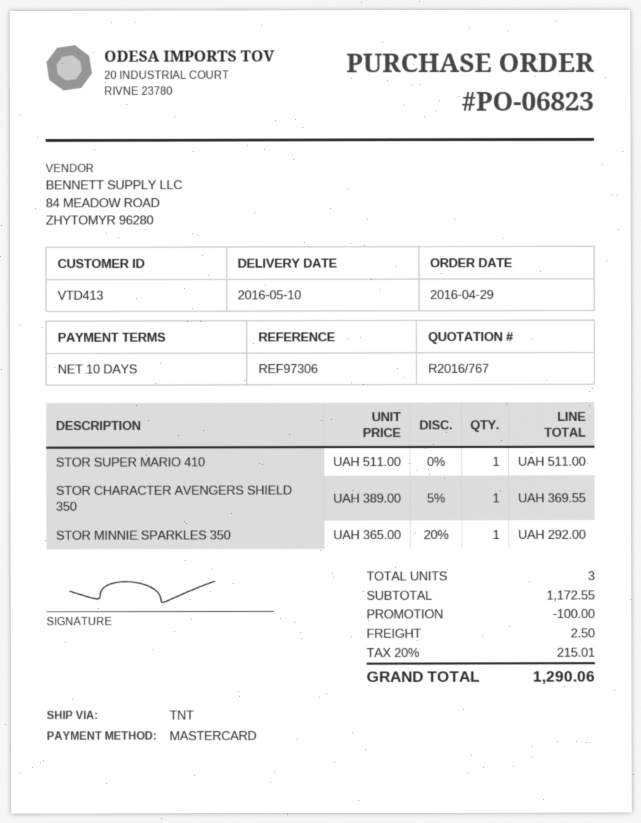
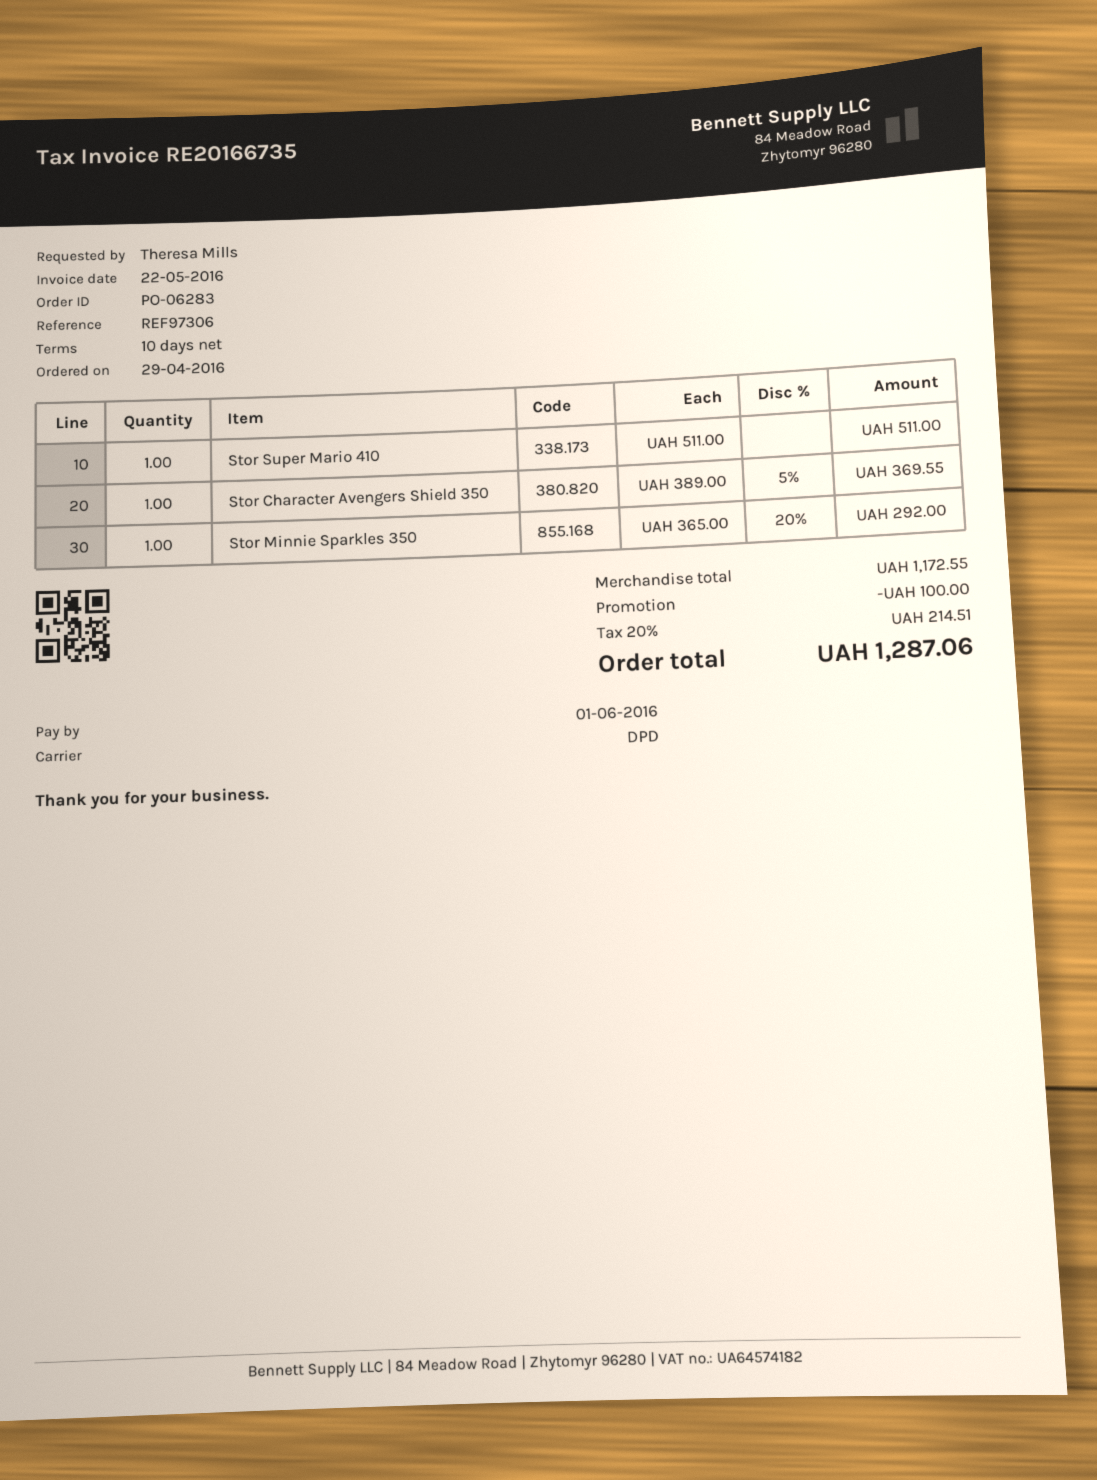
order number: PO-06823 -> PO-06283
shipping method: TNT -> DPD
shipping: 2.50 -> none
tax: 20% = 215.01 -> 20% = 214.51
total: 1290.06 -> 1287.06

